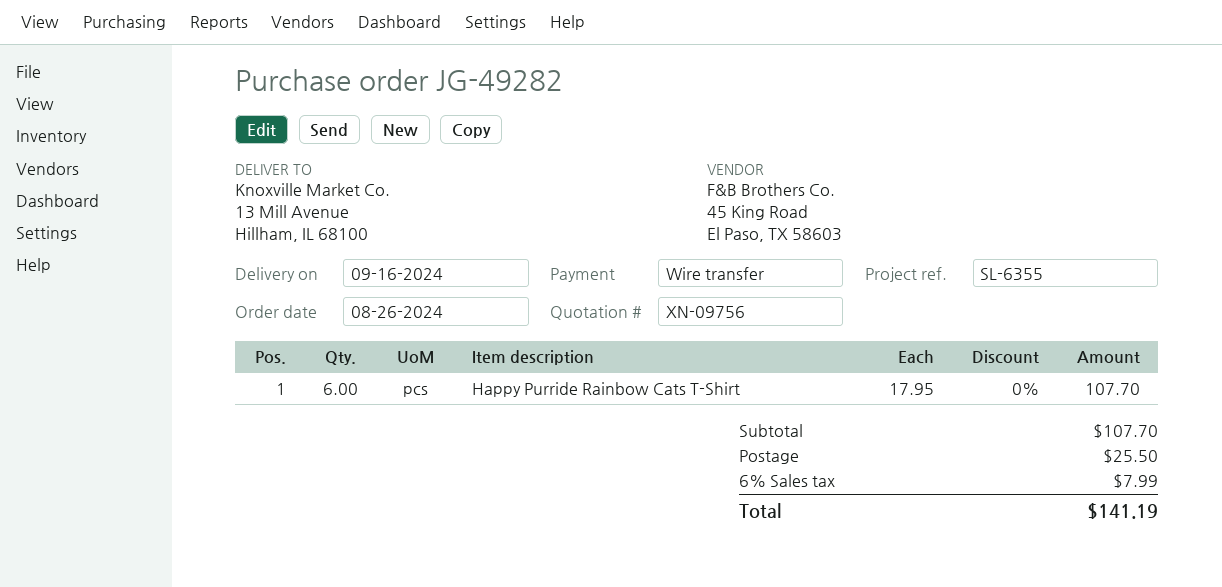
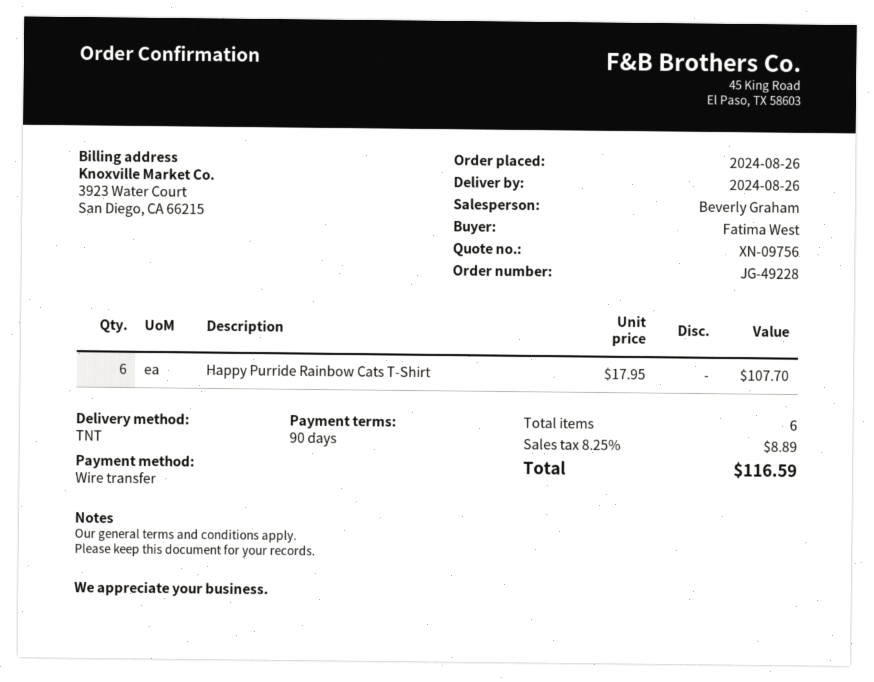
order number: JG-49282 -> JG-49228
delivery date: 2024-09-16 -> 2024-08-26
shipping: 25.50 -> none
tax: 6% = 7.99 -> 8.25% = 8.89
total: 141.19 -> 116.59

